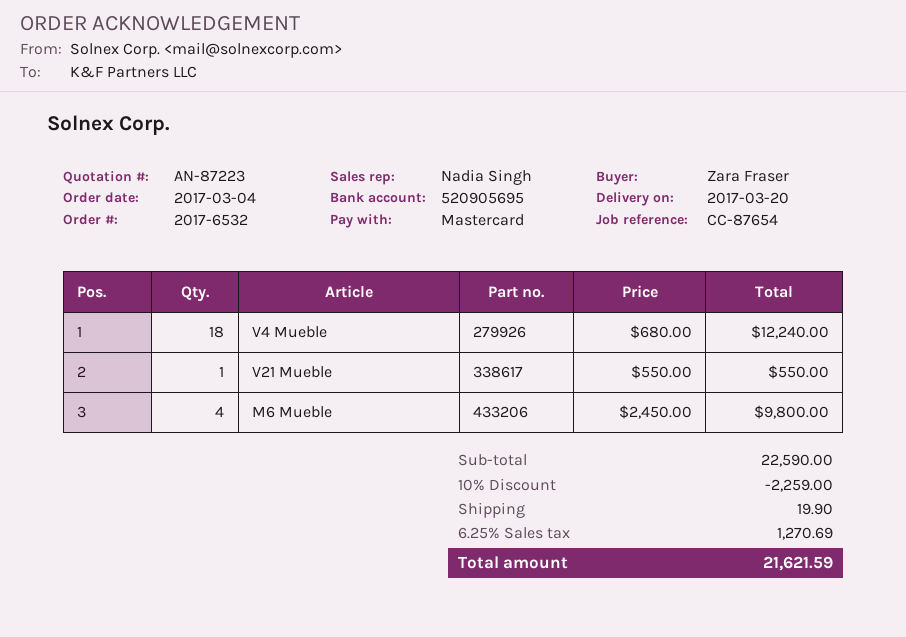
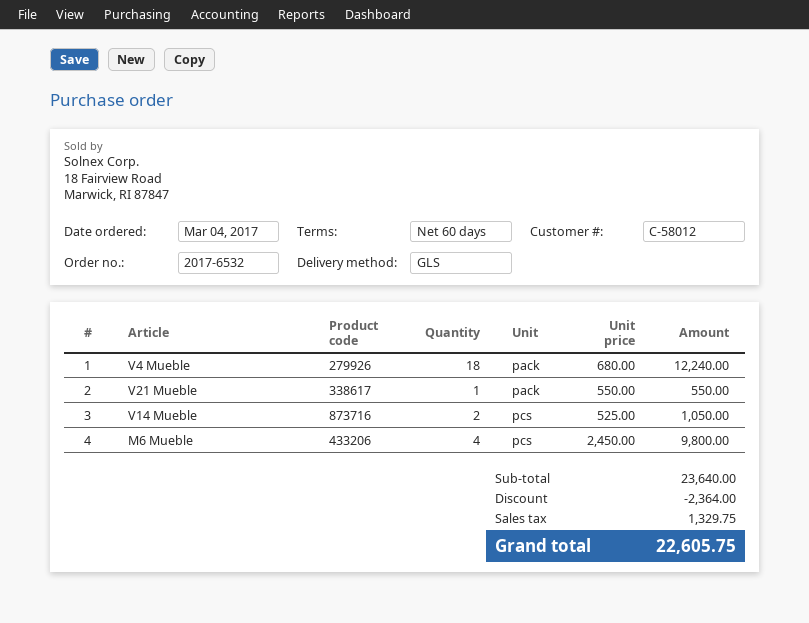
V14 Mueble: none -> 2 x 525.00 = 1050.00
subtotal: 22590.00 -> 23640.00
discount: 2259.00 -> 2364.00
shipping: 19.90 -> none
tax: 1270.69 -> 1329.75
total: 21621.59 -> 22605.75

